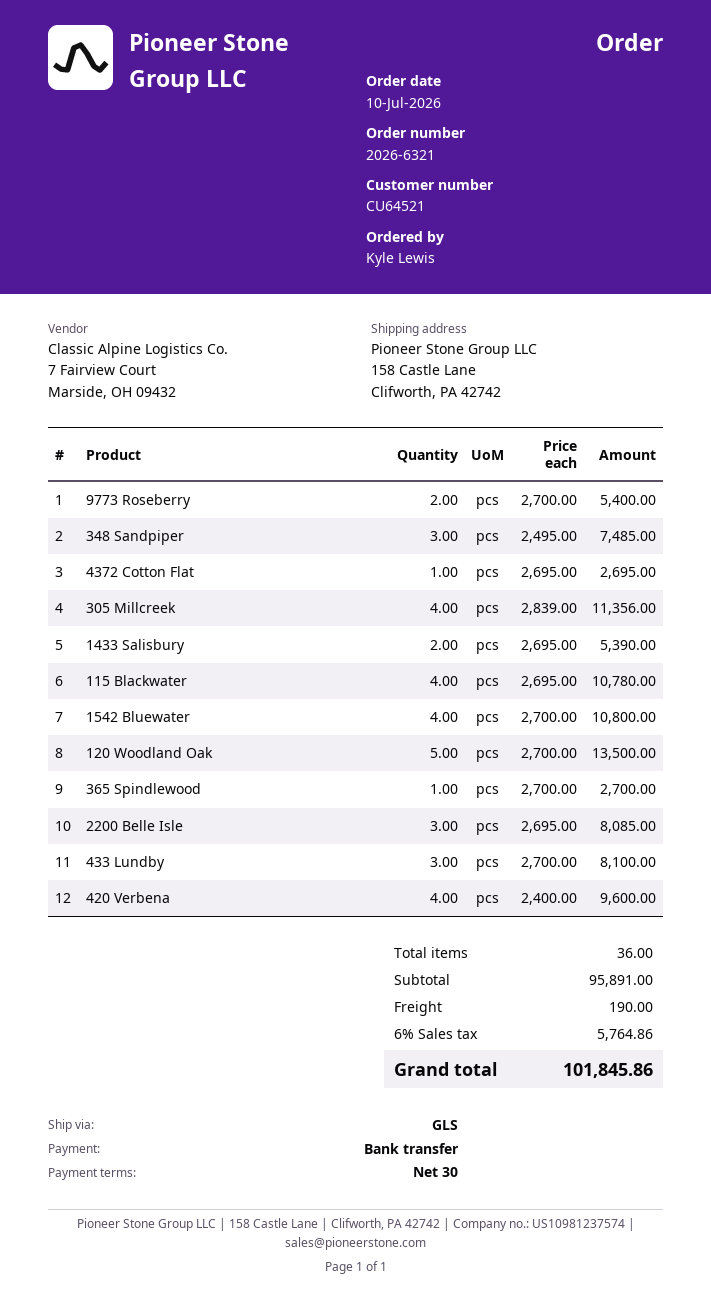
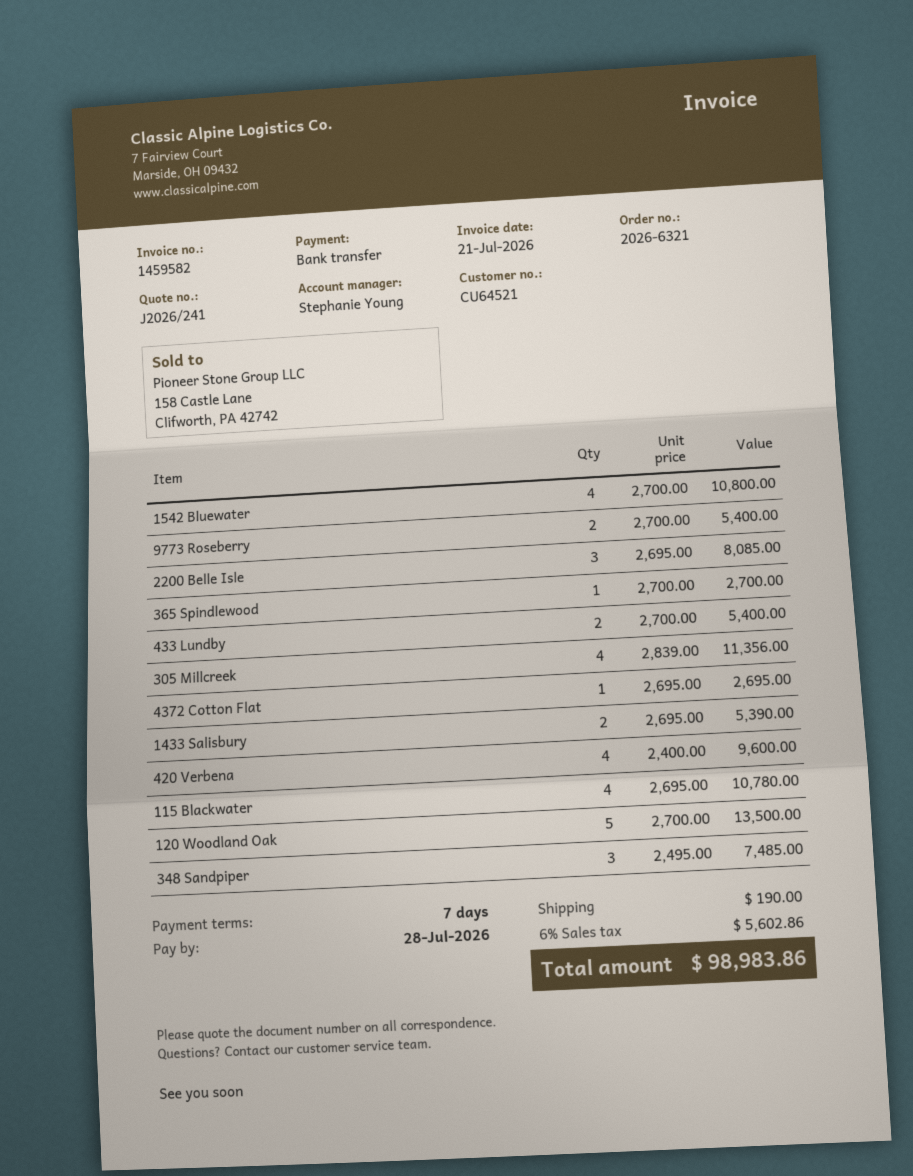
payment terms: 30 days -> 7 days
433 Lundby: 3 x 2700.00 = 8100.00 -> 2 x 2700.00 = 5400.00
tax: 6% = 5764.86 -> 6% = 5602.86
total: 101845.86 -> 98983.86

